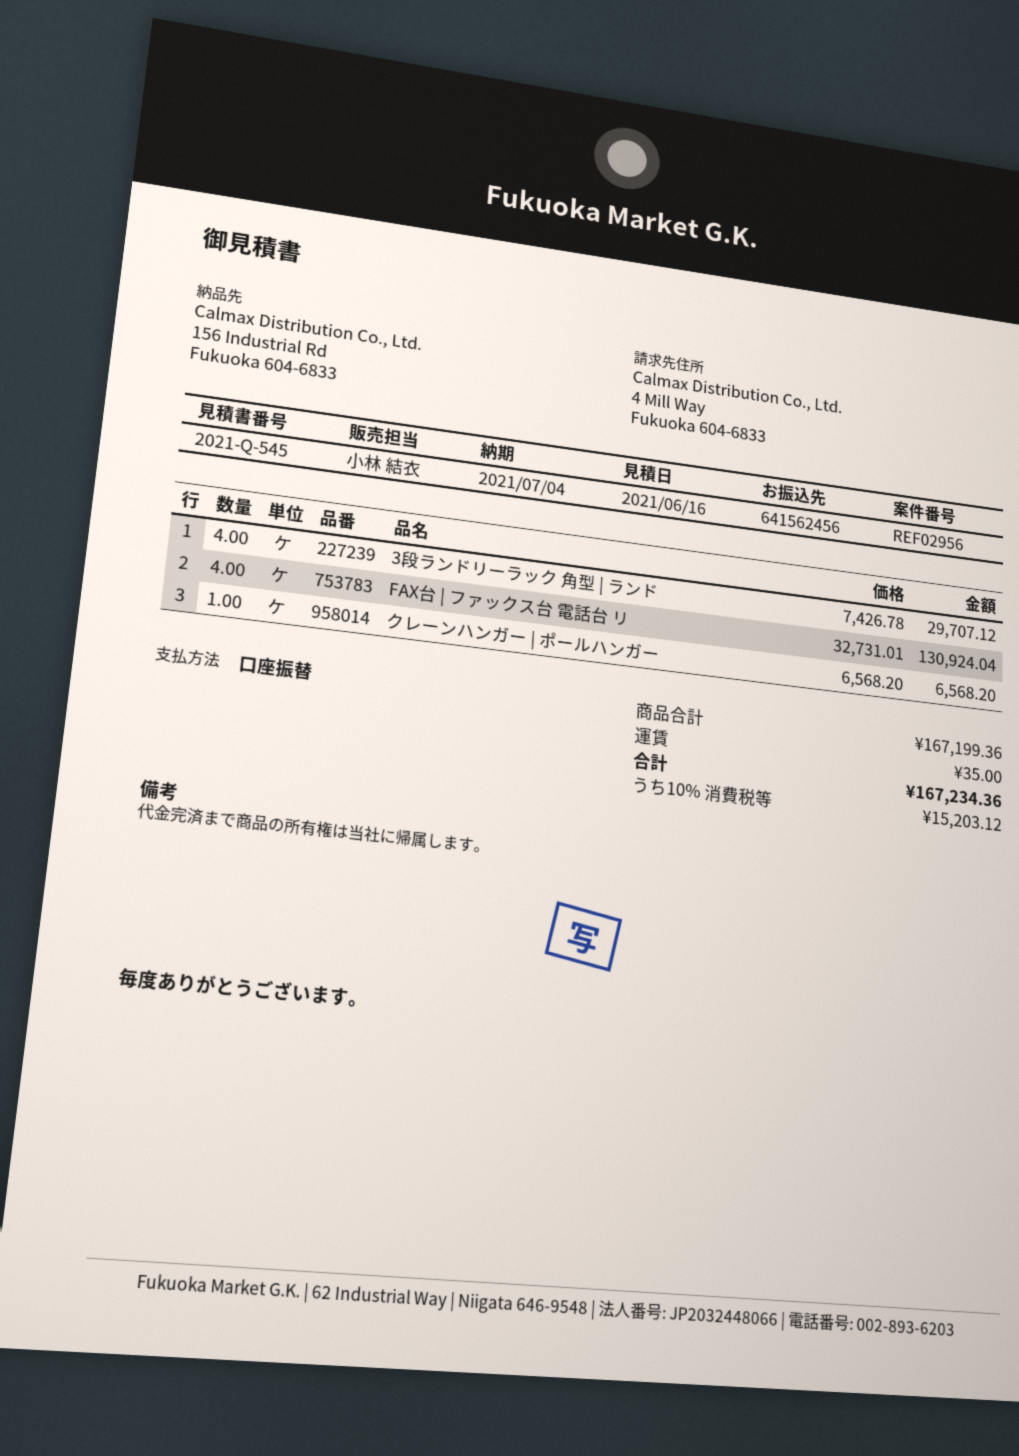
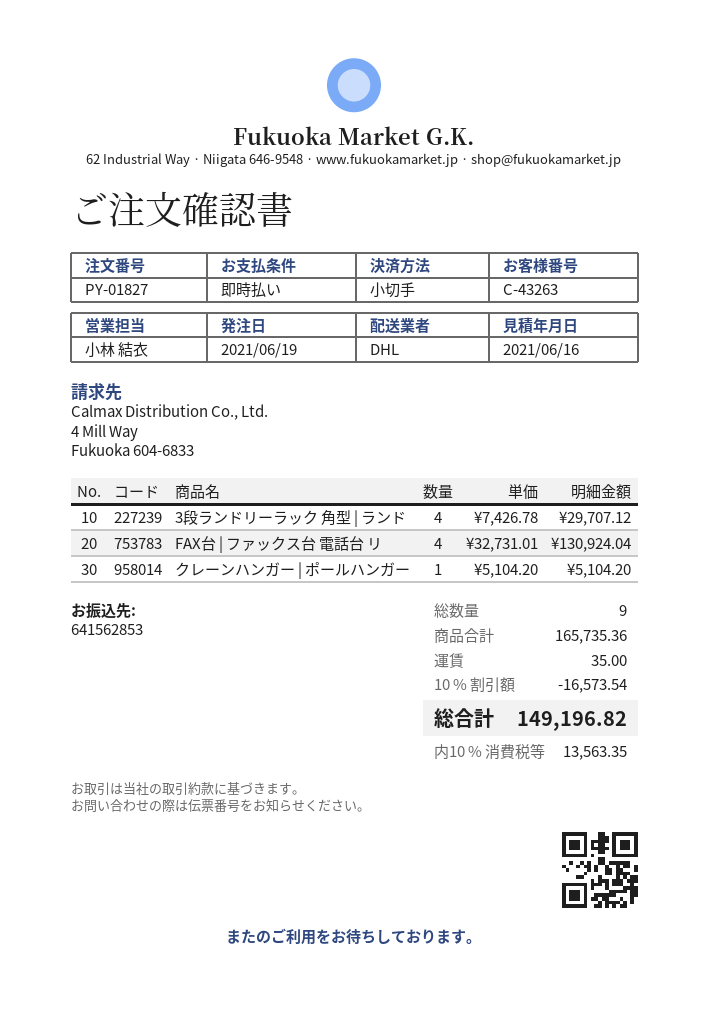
payment method: direct debit -> cheque
bank account: 641562456 -> 641562853
クレーンハンガー | ポールハンガー: 1 x 6568.20 = 6568.20 -> 1 x 5104.20 = 5104.20
subtotal: 167199.36 -> 165735.36
discount: none -> 10% = 16573.54
tax: 10% = 15203.12 -> 10% = 13563.35
total: 167234.36 -> 149196.82

